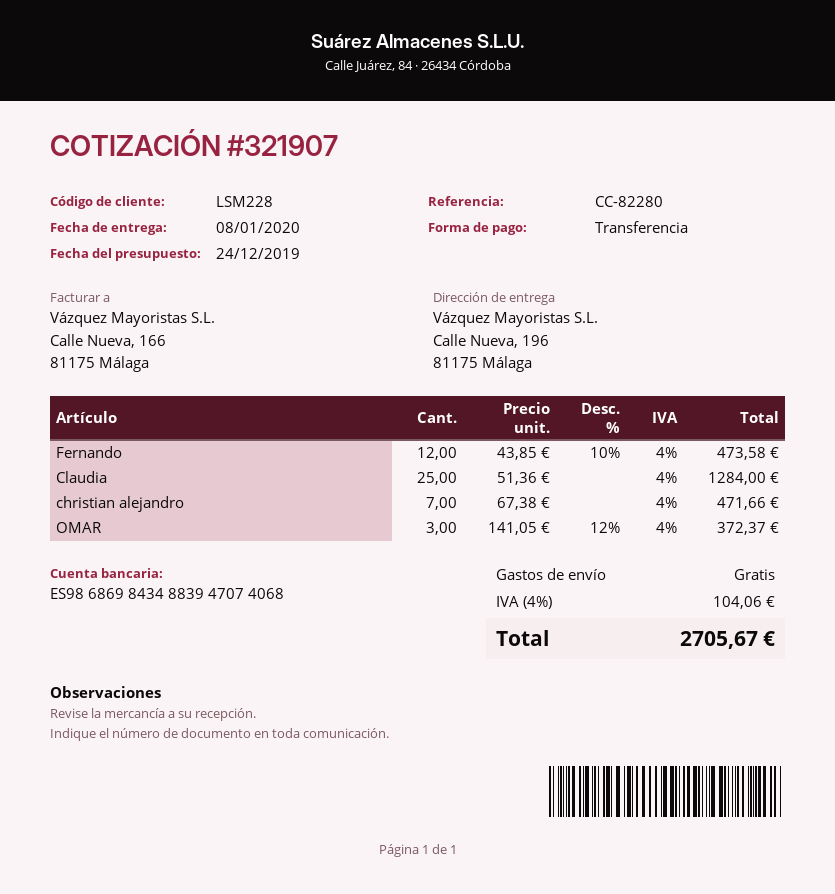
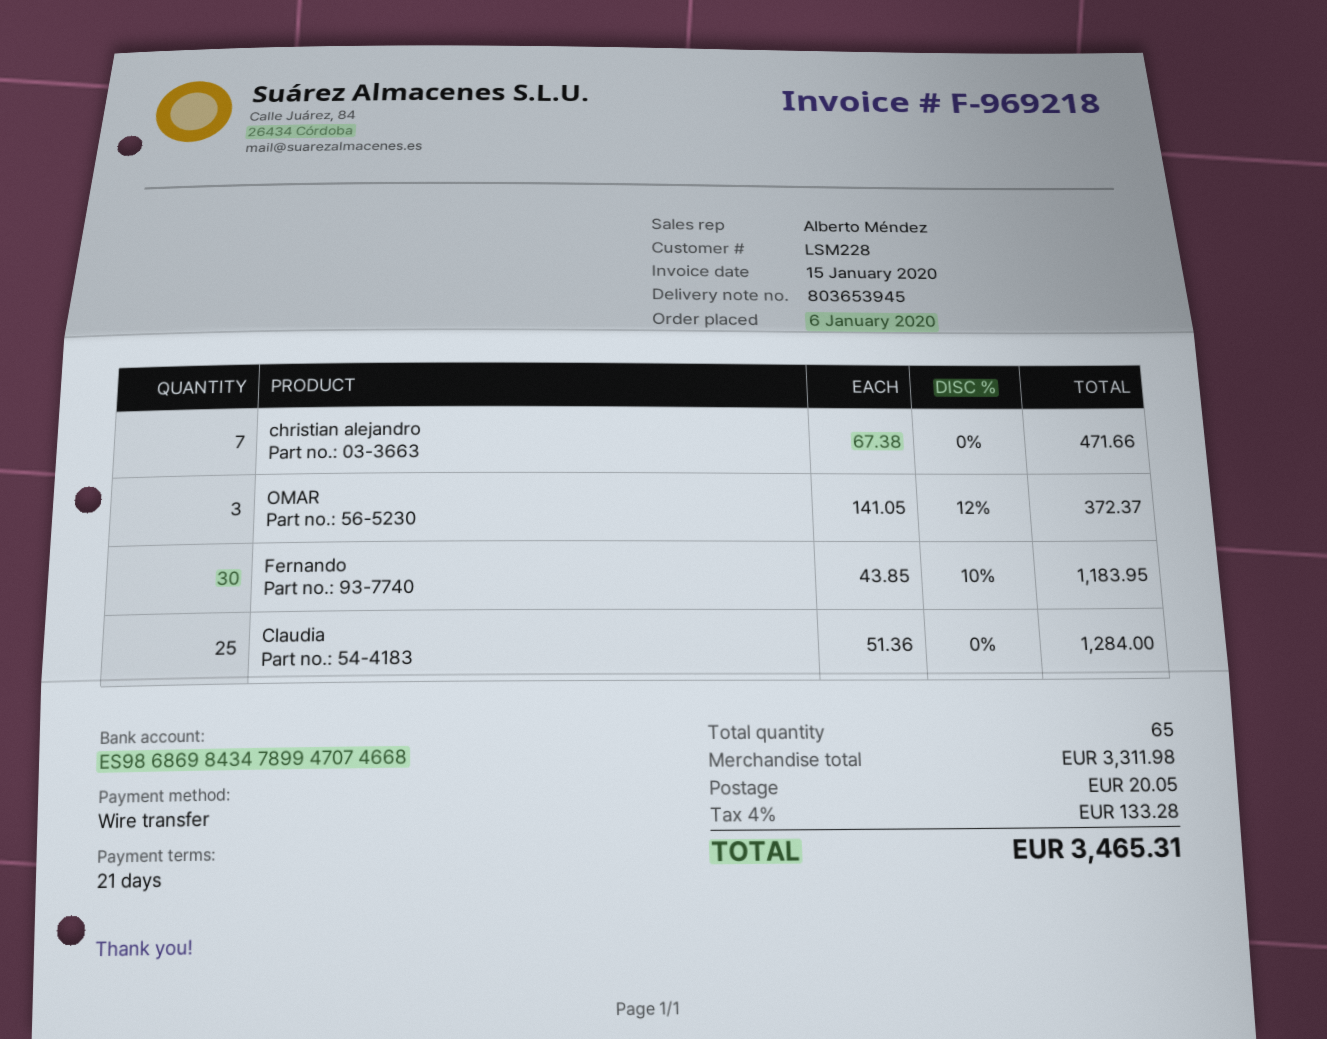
bank account: ES9868698434883947074068 -> ES9868698434789947074668
Fernando: 12 x 43.85 - 10% = 473.58 -> 30 x 43.85 - 10% = 1183.95
shipping: 0.00 -> 20.05
tax: 4% = 104.06 -> 4% = 133.28
total: 2705.67 -> 3465.31

